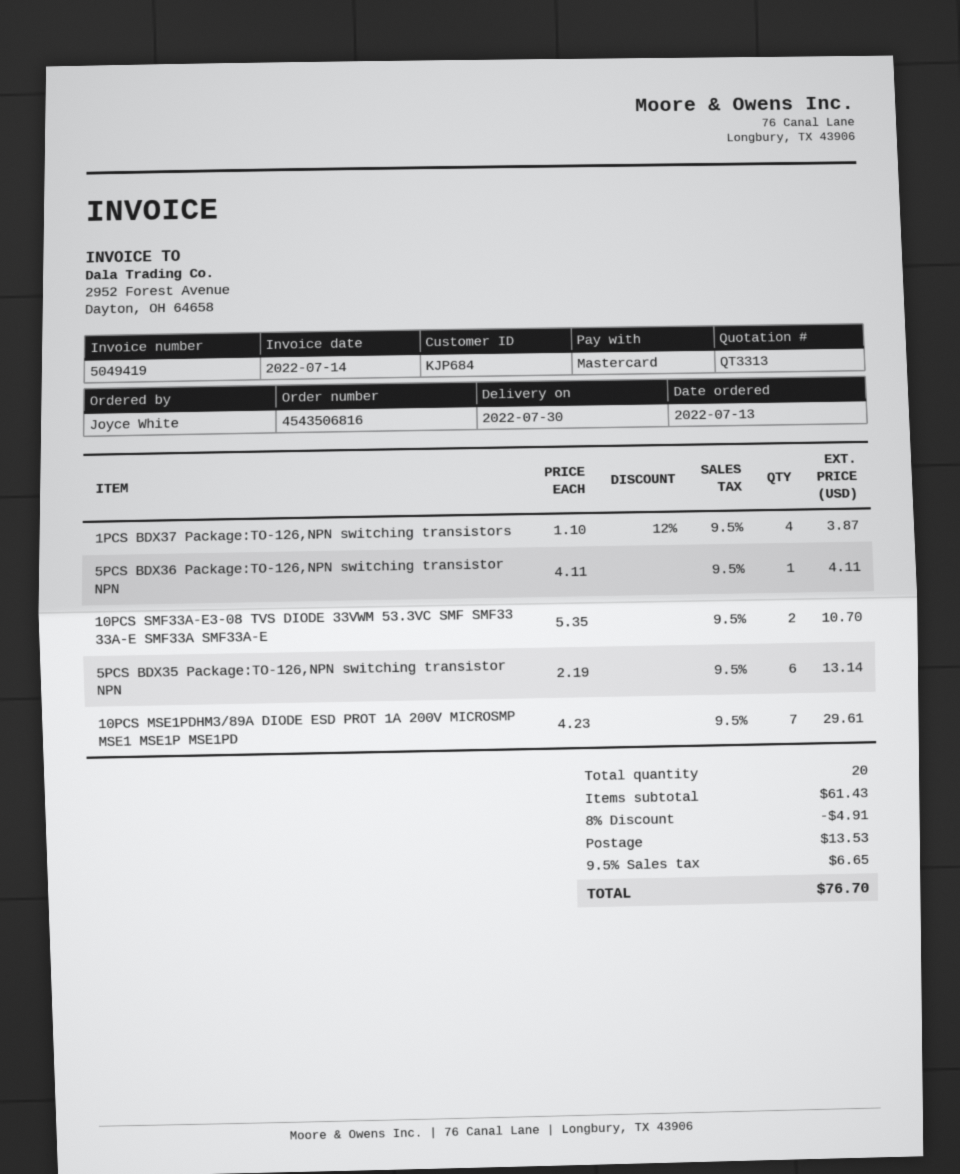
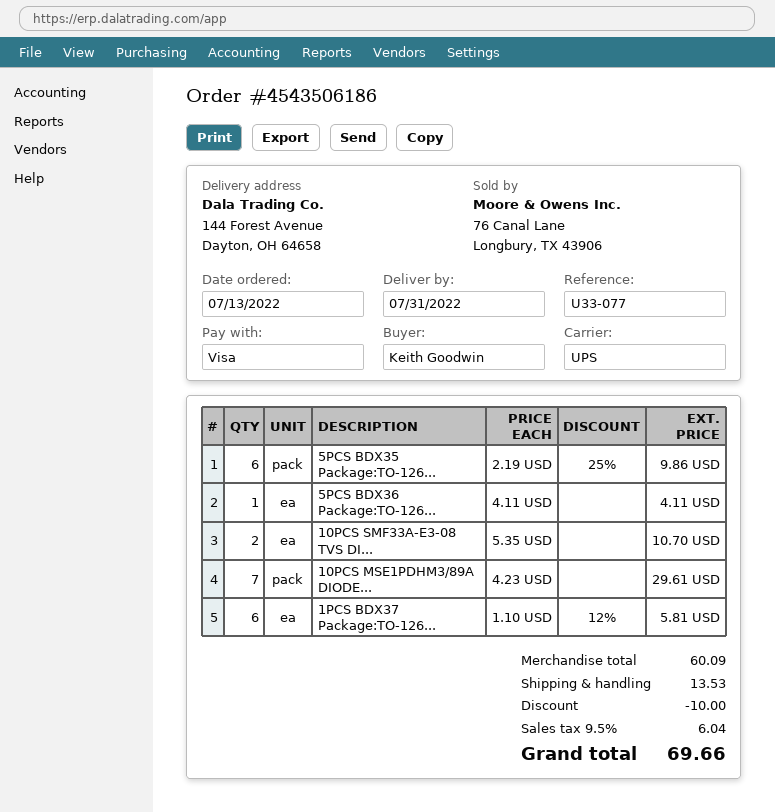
order number: 4543506816 -> 4543506186
delivery date: 2022-07-30 -> 2022-07-31
ordered by: Joyce White -> Keith Goodwin
payment method: Mastercard -> Visa
1PCS BDX37 Package:TO-126,NPN switching transistors: 4 x 1.10 - 12% = 3.87 -> 6 x 1.10 - 12% = 5.81
5PCS BDX35 Package:TO-126,NPN switching transistor NPN: 6 x 2.19 = 13.14 -> 6 x 2.19 - 25% = 9.86
subtotal: 61.43 -> 60.09
discount: 4.91 -> 10.00
tax: 9.5% = 6.65 -> 9.5% = 6.04
total: 76.70 -> 69.66

